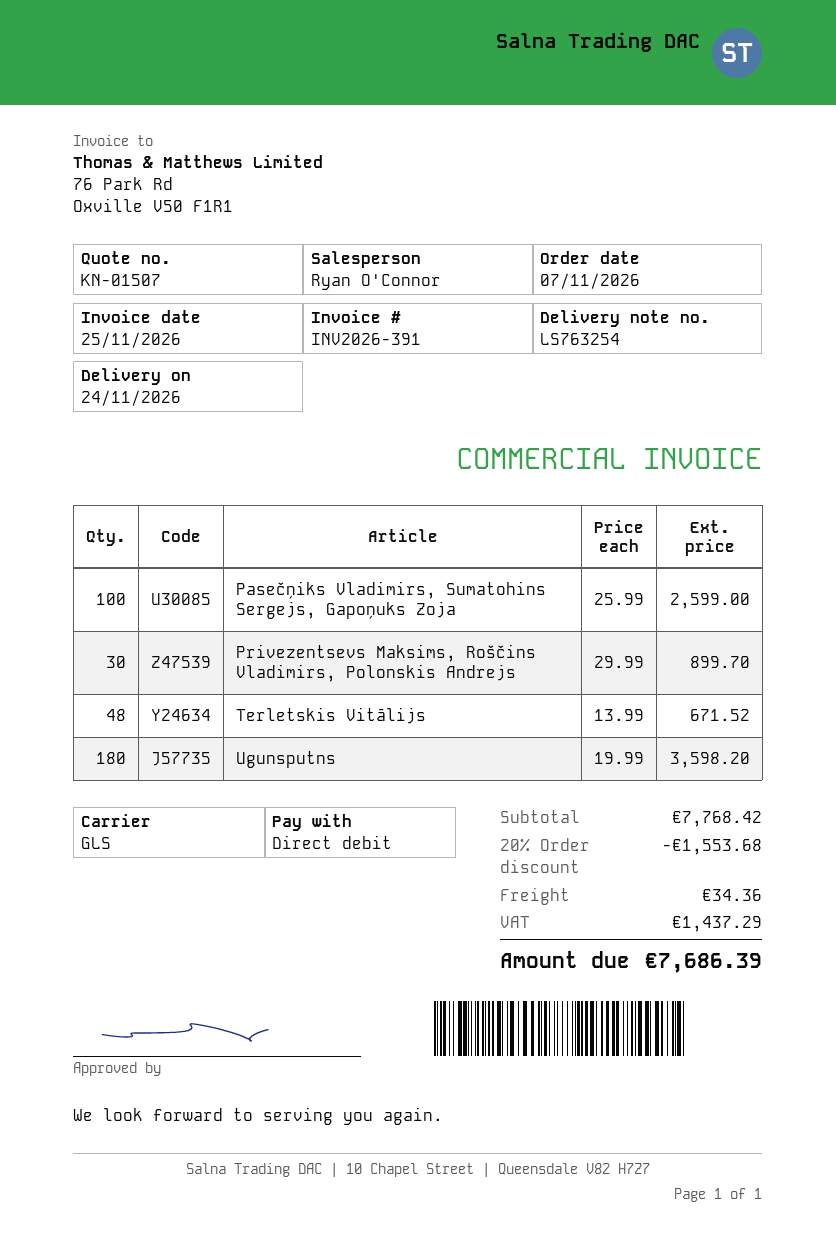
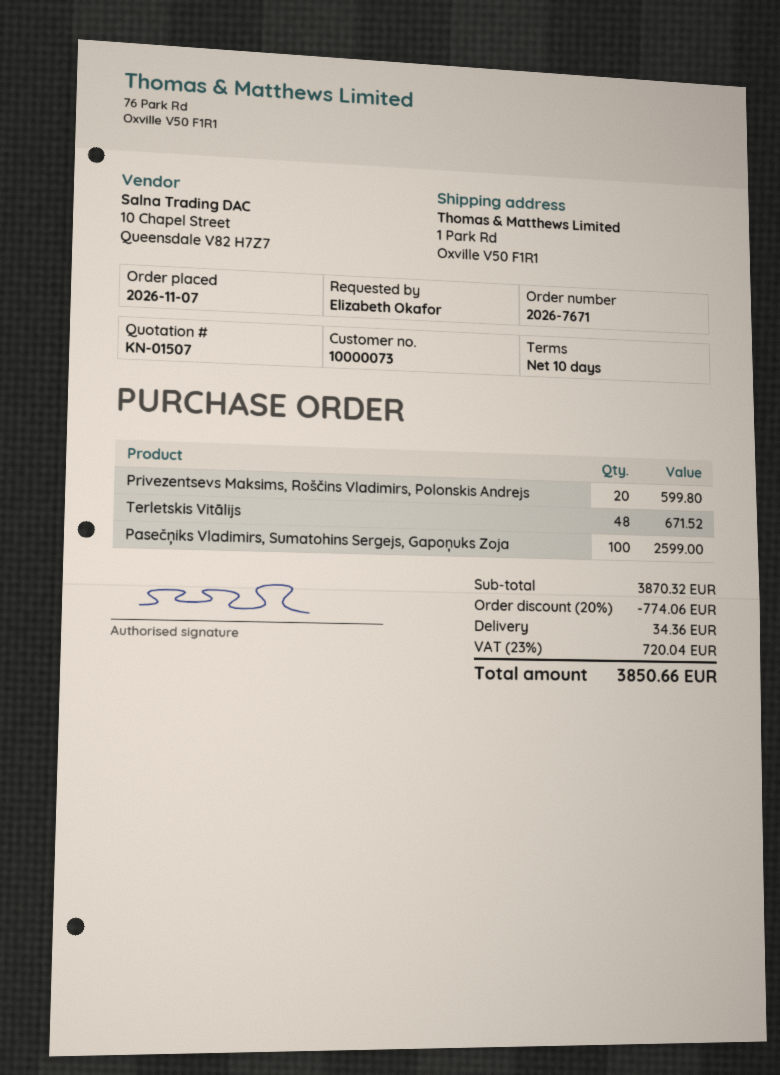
Privezentsevs Maksims, Roščins Vladimirs, Polonskis Andrejs: 30 for 899.70 -> 20 for 599.80
Ugunsputns: 180 for 3598.20 -> none
subtotal: 7768.42 -> 3870.32
discount: 20% = 1553.68 -> 20% = 774.06
tax: 1437.29 -> 720.04
total: 7686.39 -> 3850.66

